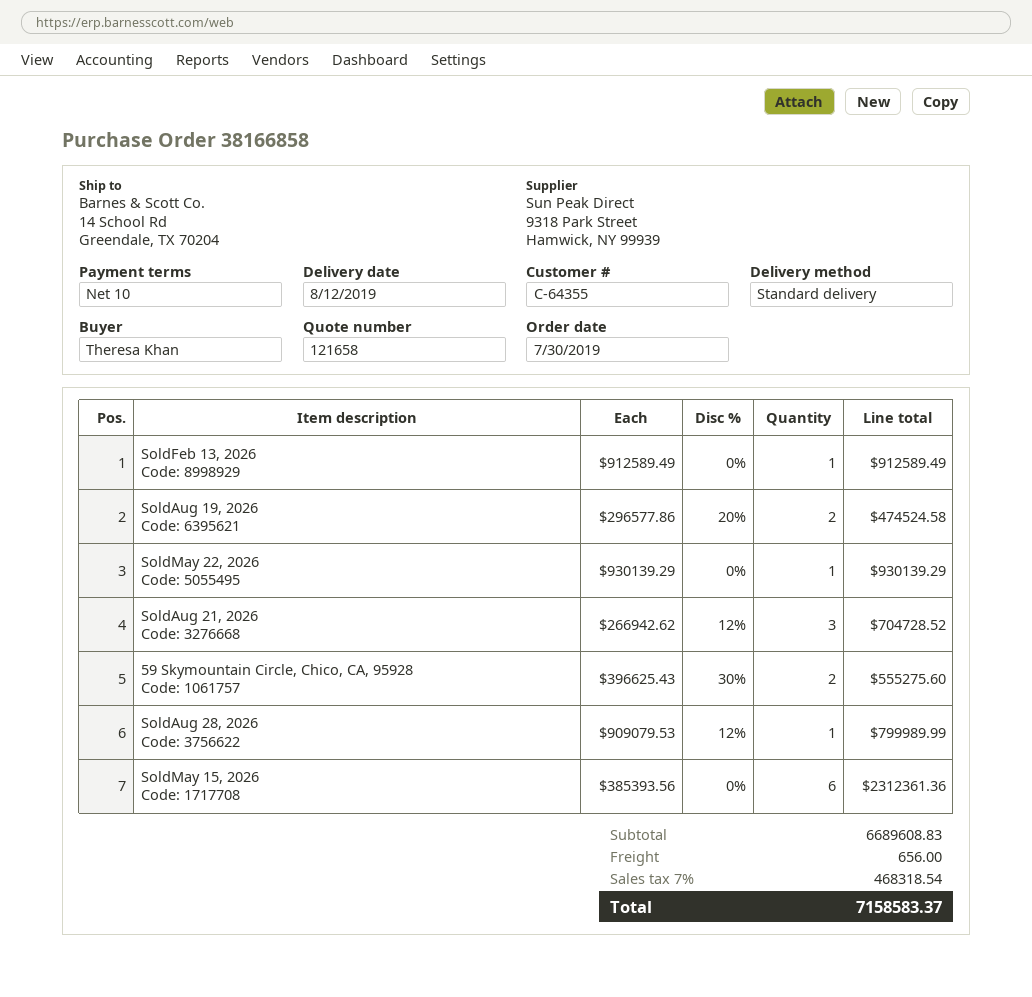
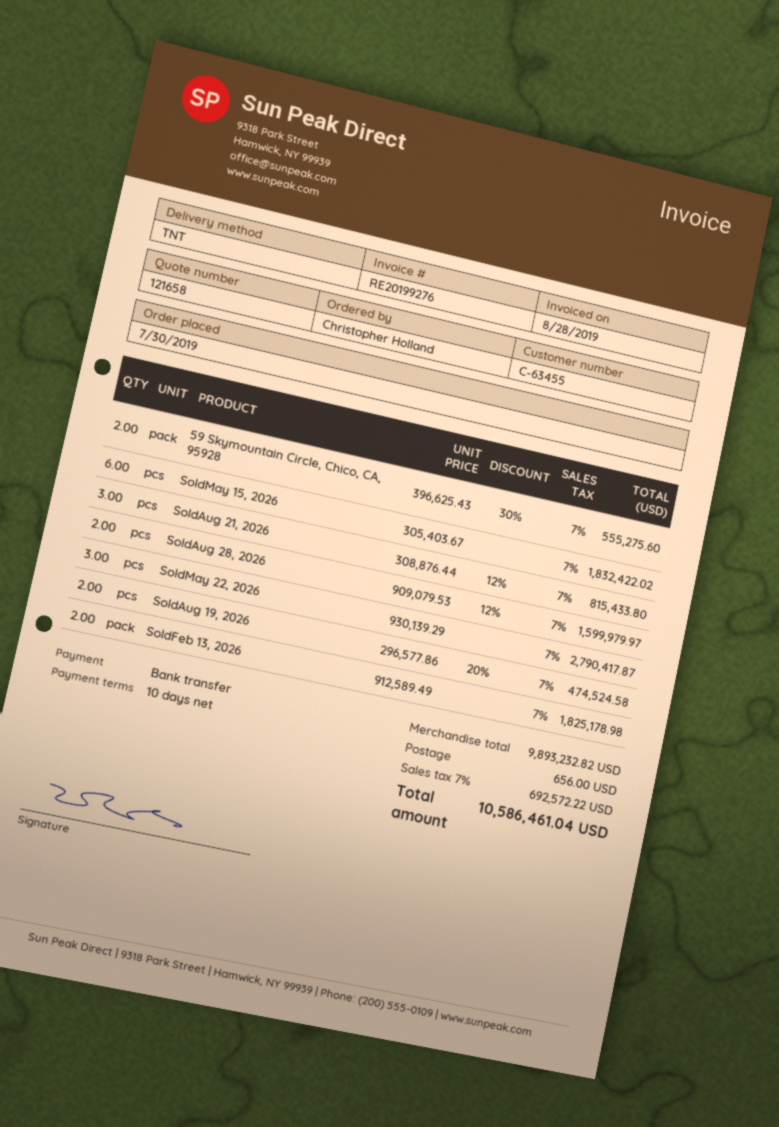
customer number: C-64355 -> C-63455
ordered by: Theresa Khan -> Christopher Holland
shipping method: standard -> TNT
SoldFeb 13, 2026: 1 x 912589.49 = 912589.49 -> 2 x 912589.49 = 1825178.98
SoldMay 22, 2026: 1 x 930139.29 = 930139.29 -> 3 x 930139.29 = 2790417.87
SoldAug 21, 2026: 3 x 266942.62 - 12% = 704728.52 -> 3 x 308876.44 - 12% = 815433.80
SoldAug 28, 2026: 1 x 909079.53 - 12% = 799989.99 -> 2 x 909079.53 - 12% = 1599979.97
SoldMay 15, 2026: 6 x 385393.56 = 2312361.36 -> 6 x 305403.67 = 1832422.02
subtotal: 6689608.83 -> 9893232.82
tax: 7% = 468318.54 -> 7% = 692572.22
total: 7158583.37 -> 10586461.04

